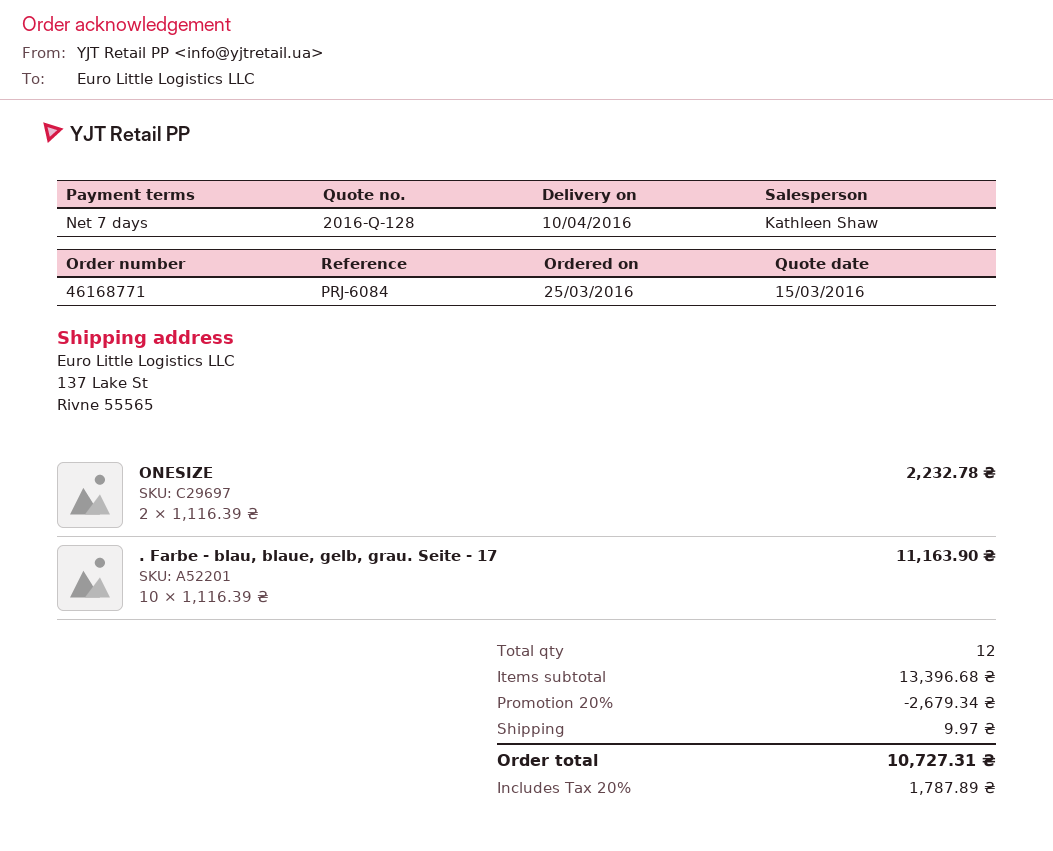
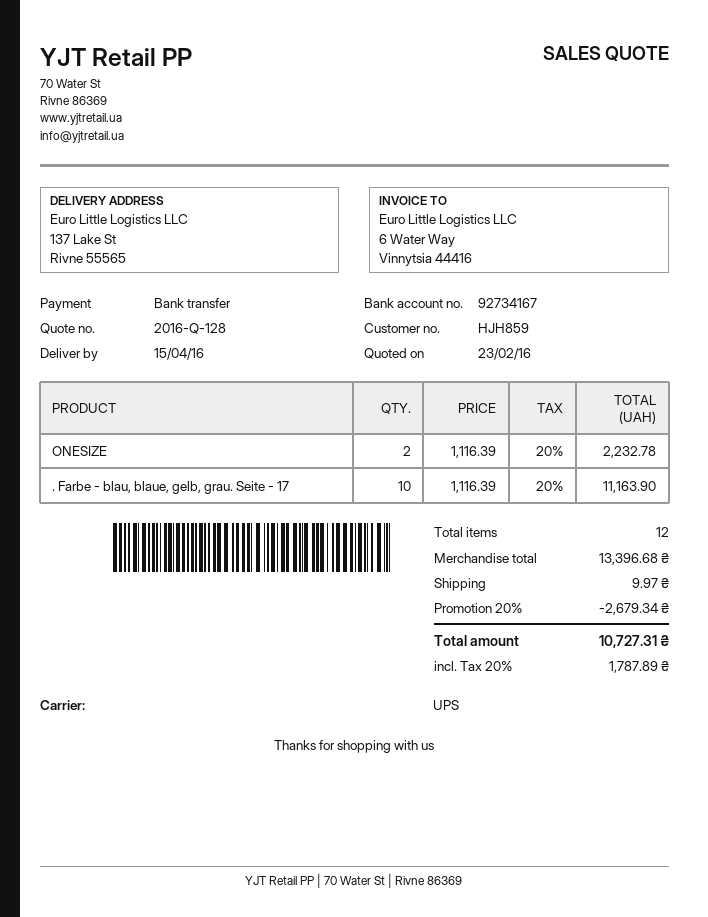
quote date: 2016-03-15 -> 2016-02-23
delivery date: 2016-04-10 -> 2016-04-15

